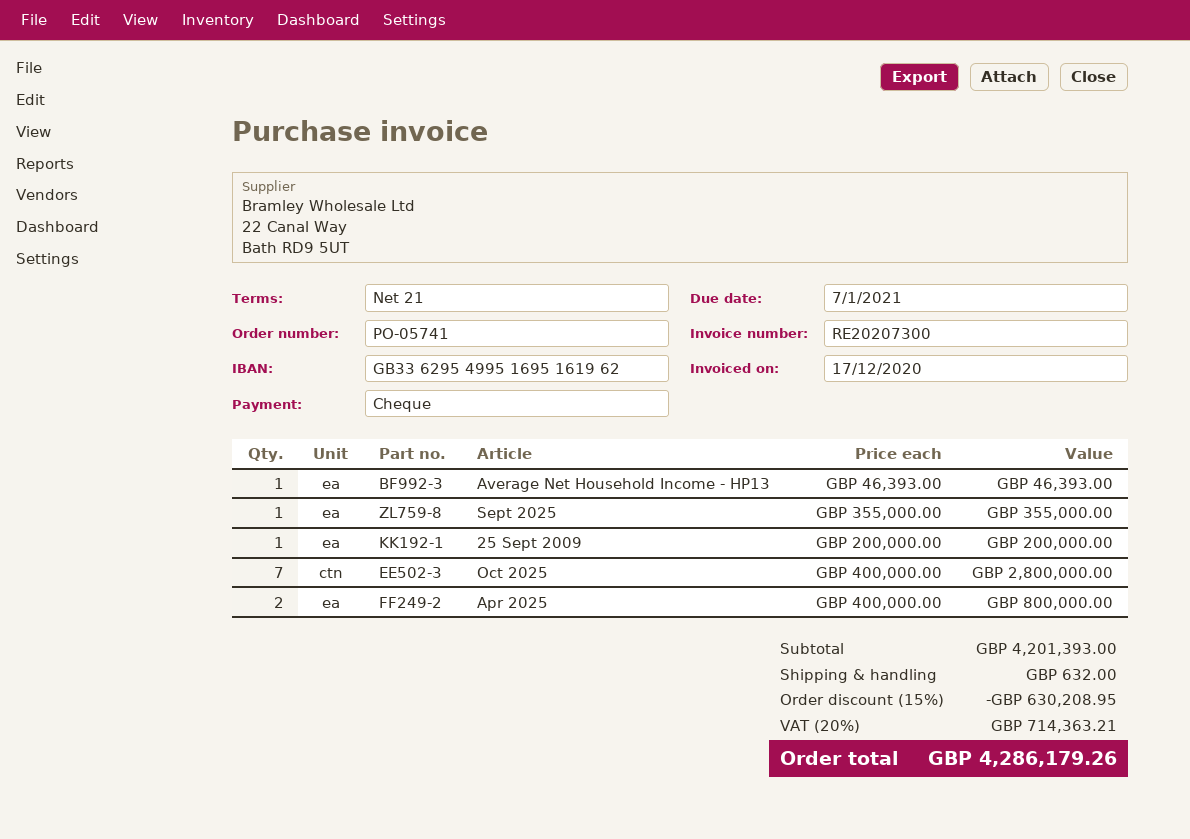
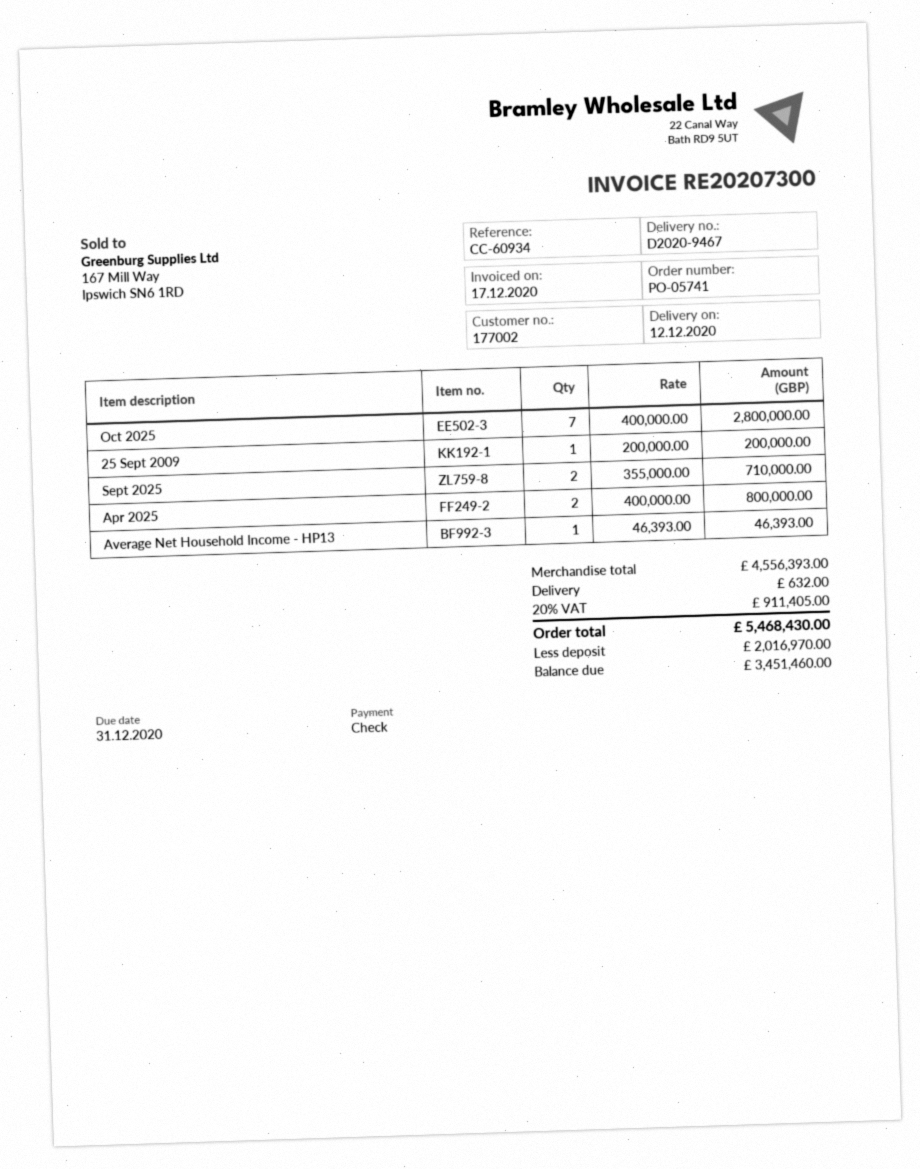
due date: 2021-01-07 -> 2020-12-31
Sept 2025: 1 x 355000.00 = 355000.00 -> 2 x 355000.00 = 710000.00
subtotal: 4201393.00 -> 4556393.00
discount: 15% = 630208.95 -> none
tax: 20% = 714363.21 -> 20% = 911405.00
total: 4286179.26 -> 5468430.00

